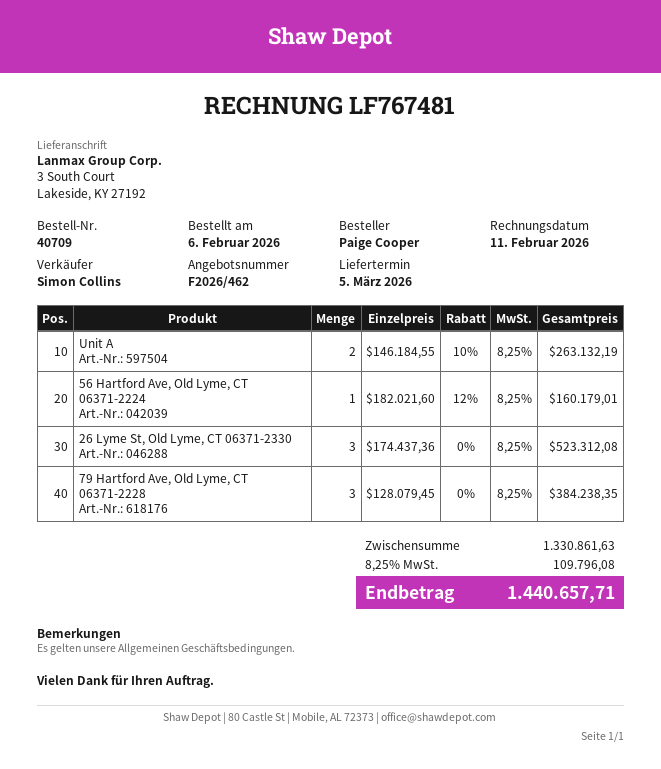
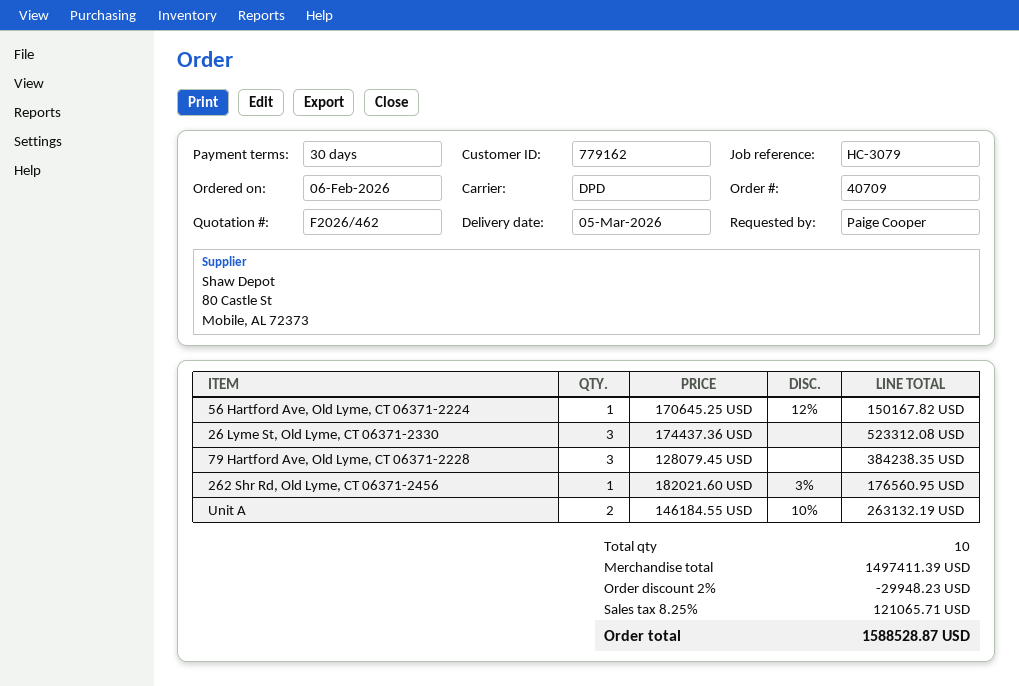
56 Hartford Ave, Old Lyme, CT 06371-2224: 1 x 182021.60 - 12% = 160179.01 -> 1 x 170645.25 - 12% = 150167.82
262 Shr Rd, Old Lyme, CT 06371-2456: none -> 1 x 182021.60 - 3% = 176560.95
subtotal: 1330861.63 -> 1497411.39
discount: none -> 2% = 29948.23
tax: 8.25% = 109796.08 -> 8.25% = 121065.71
total: 1440657.71 -> 1588528.87

